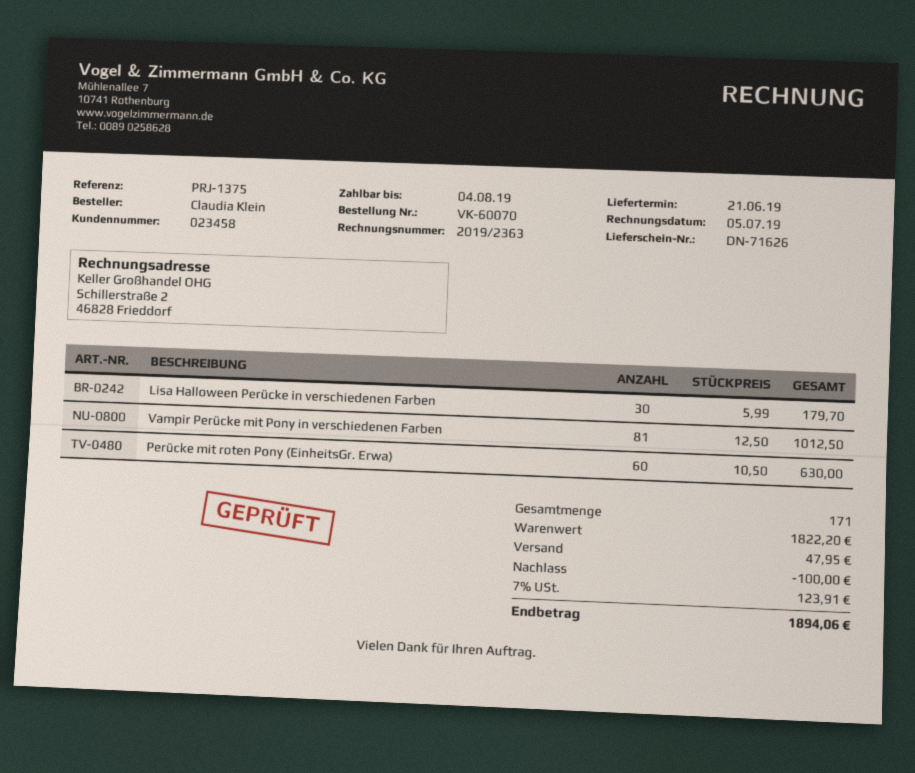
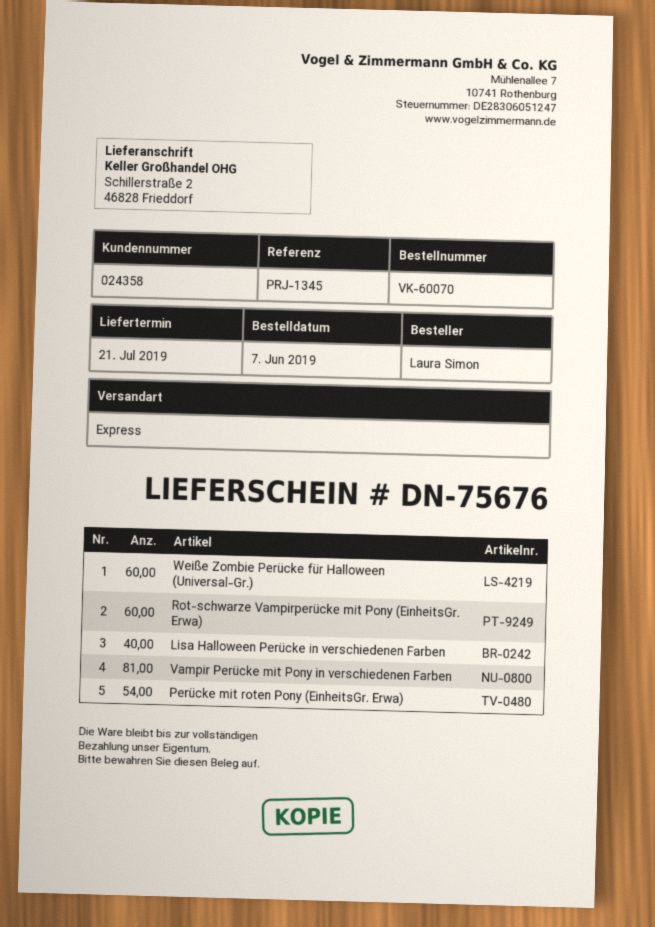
delivery note number: DN-71626 -> DN-75676
delivery date: 2019-06-21 -> 2019-07-21
customer number: 023458 -> 024358
reference: PRJ-1375 -> PRJ-1345
ordered by: Claudia Klein -> Laura Simon
Lisa Halloween Perücke in verschiedenen Farben: 30 -> 40
Perücke mit roten Pony (EinheitsGr. Erwa): 60 -> 54
Weiße Zombie Perücke für Halloween (Universal-Gr.): none -> 60
Rot-schwarze Vampirperücke mit Pony (EinheitsGr. Erwa): none -> 60

